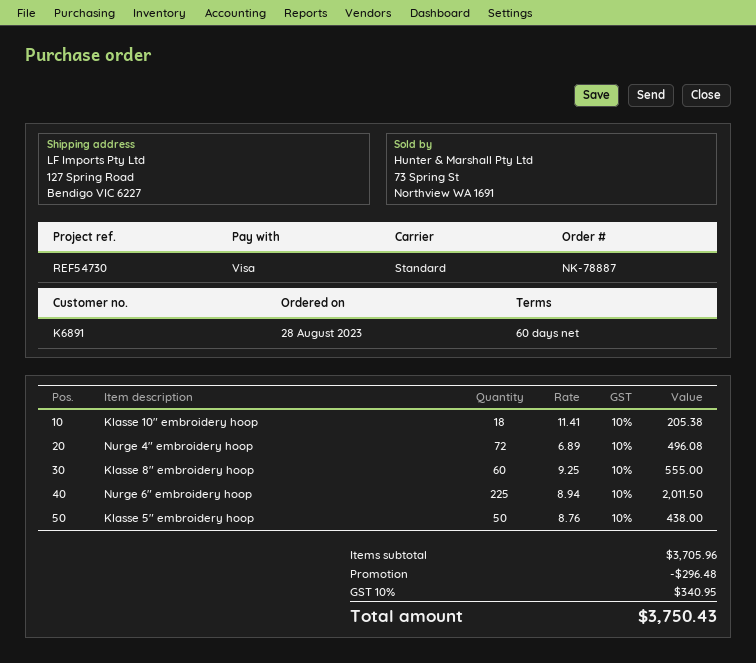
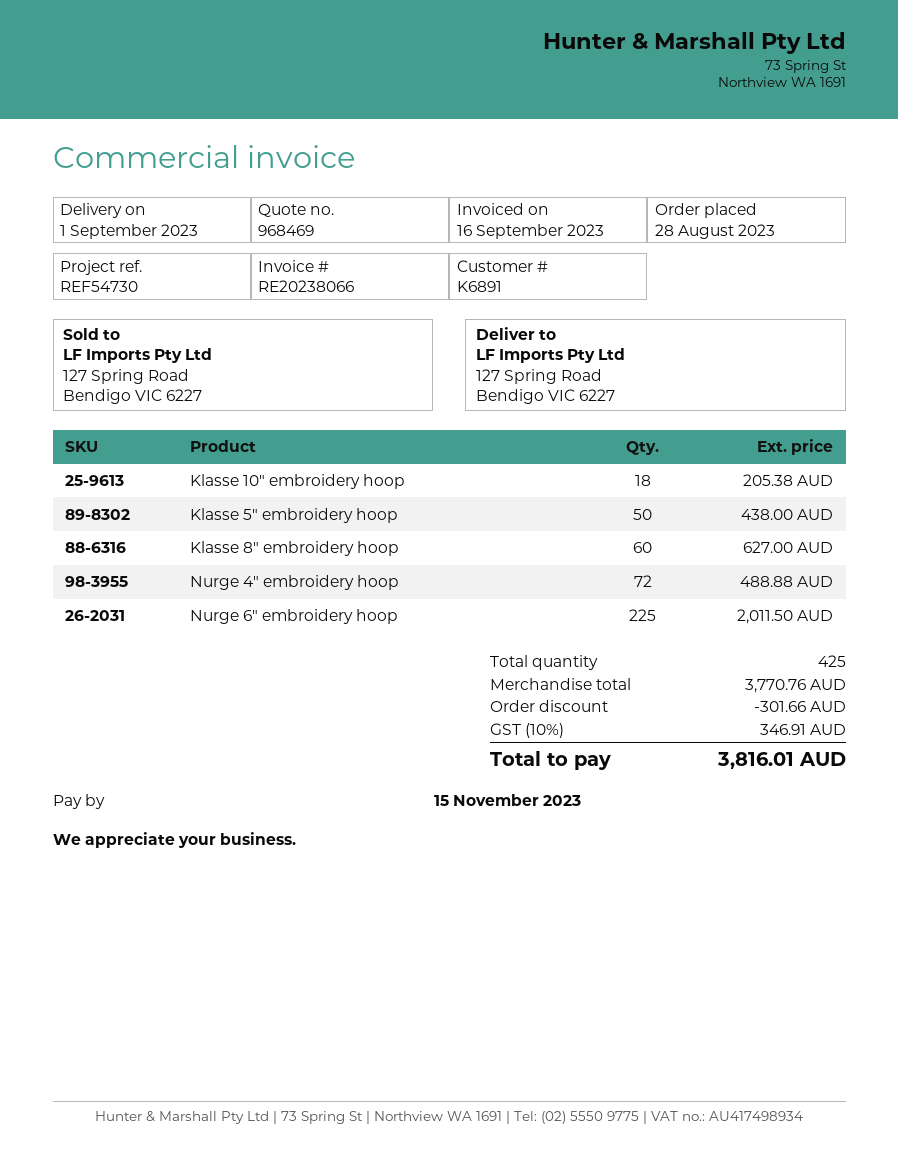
Nurge 4" embroidery hoop: 72 for 496.08 -> 72 for 488.88
Klasse 8" embroidery hoop: 60 for 555.00 -> 60 for 627.00
subtotal: 3705.96 -> 3770.76
discount: 296.48 -> 301.66
tax: 10% = 340.95 -> 10% = 346.91
total: 3750.43 -> 3816.01

